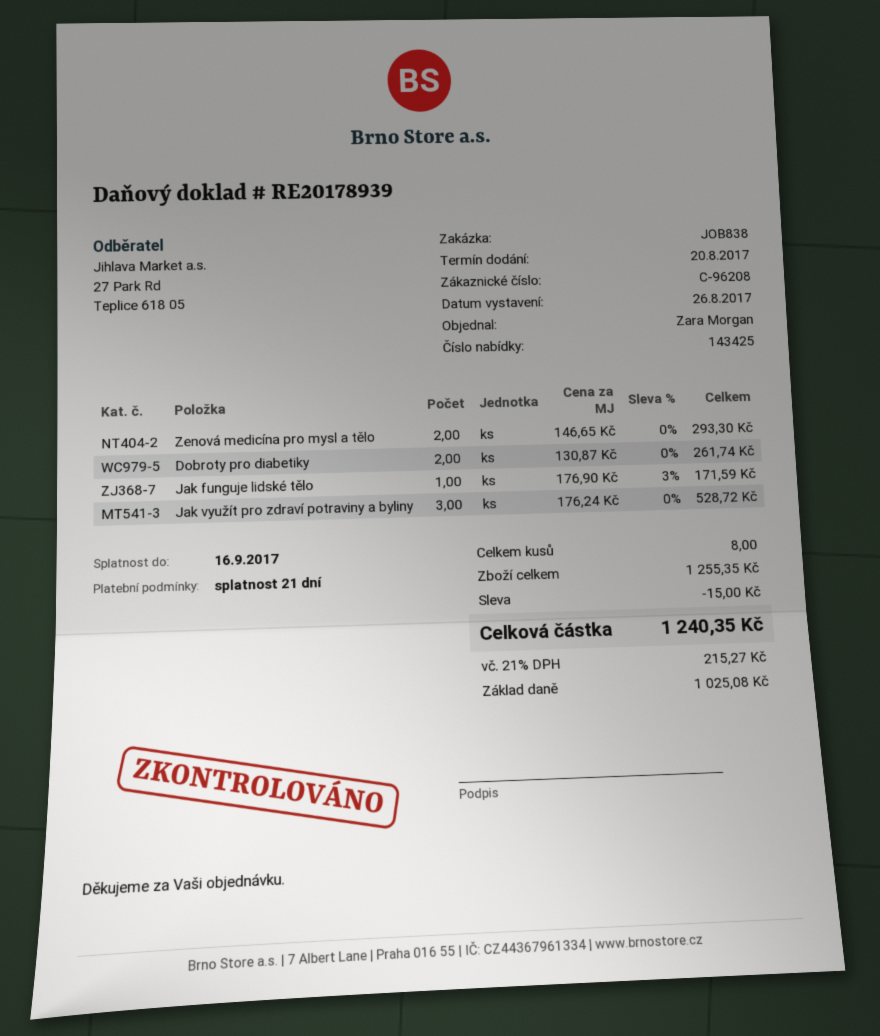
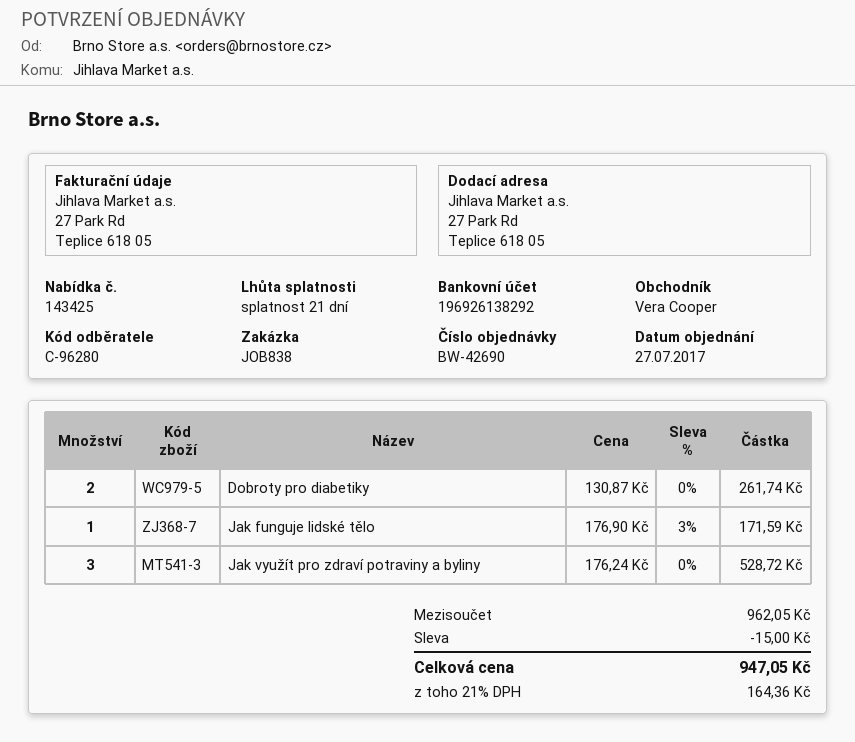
customer number: C-96208 -> C-96280
Zenová medicína pro mysl a tělo: 2 x 146.65 = 293.30 -> none
subtotal: 1255.35 -> 962.05
tax: 21% = 215.27 -> 21% = 164.36
total: 1240.35 -> 947.05

